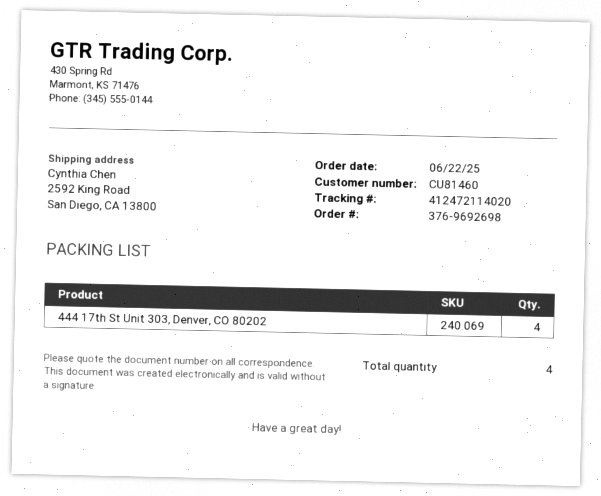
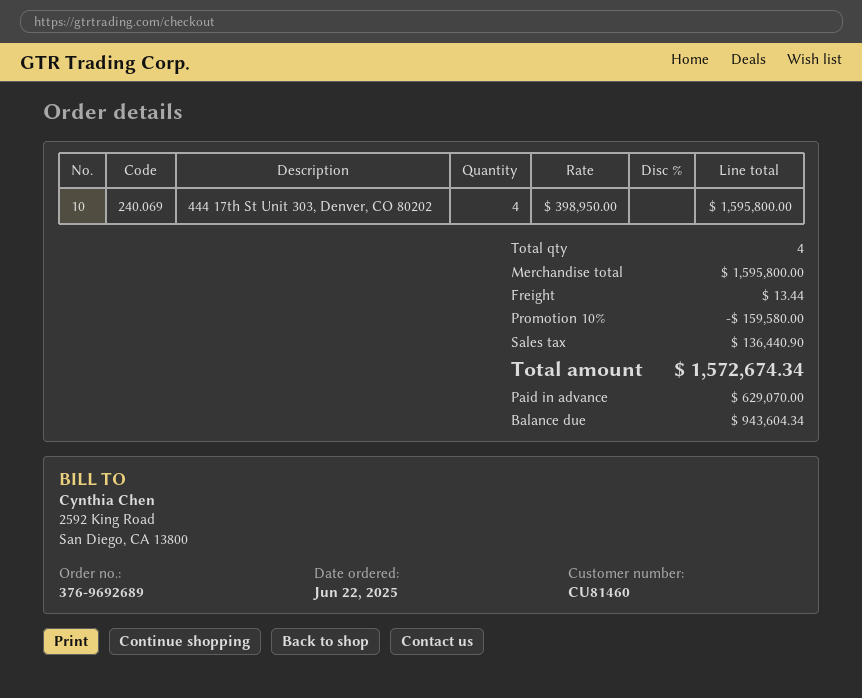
order number: 376-9692698 -> 376-9692689

